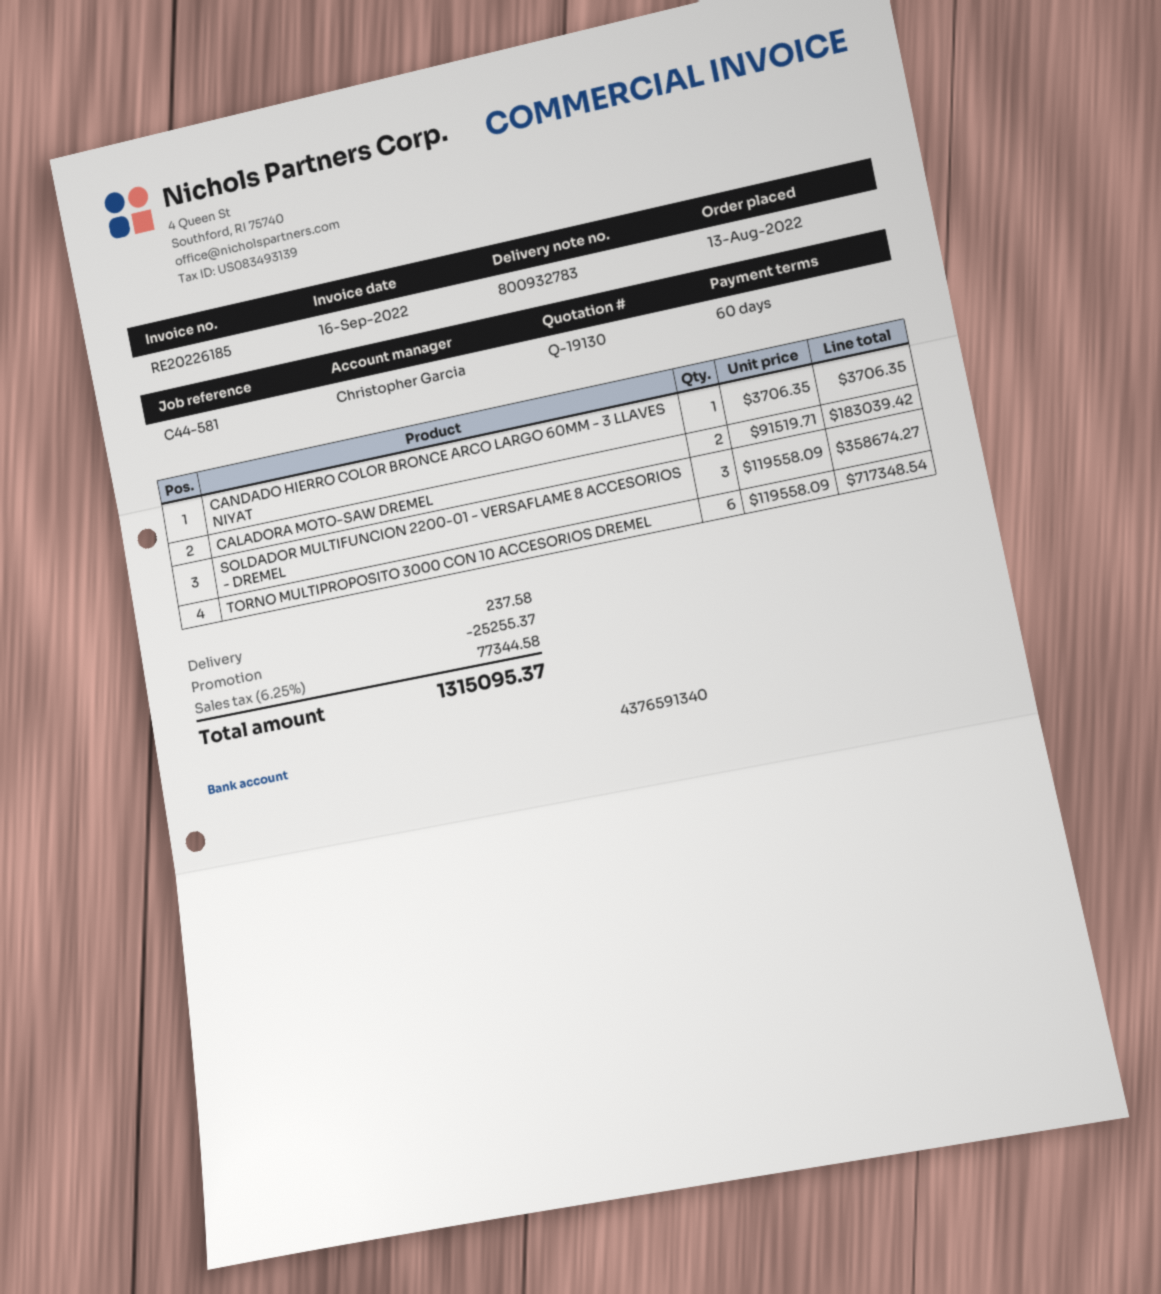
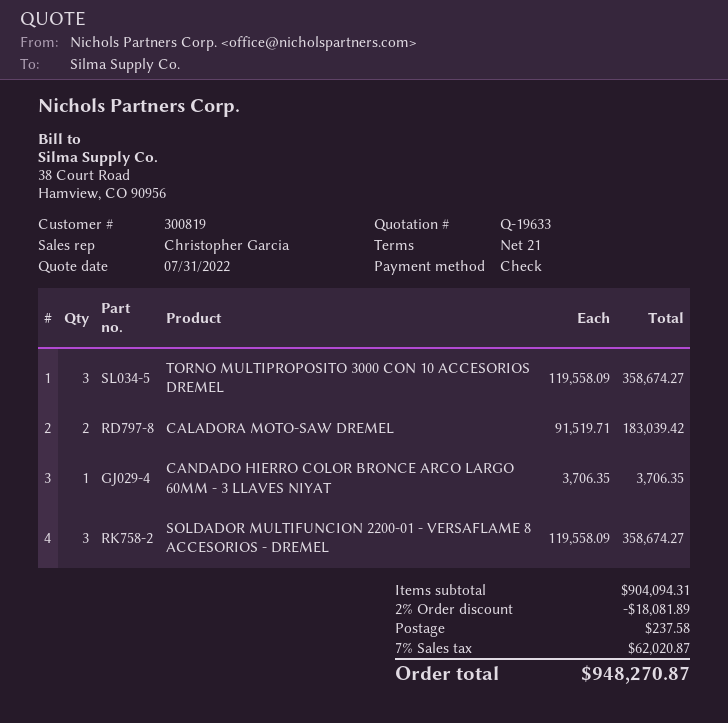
quote number: Q-19130 -> Q-19633
payment terms: 60 days -> 21 days
TORNO MULTIPROPOSITO 3000 CON 10 ACCESORIOS DREMEL: 6 x 119558.09 = 717348.54 -> 3 x 119558.09 = 358674.27
discount: 25255.37 -> 18081.89
tax: 6.25% = 77344.58 -> 7% = 62020.87
total: 1315095.37 -> 948270.87

